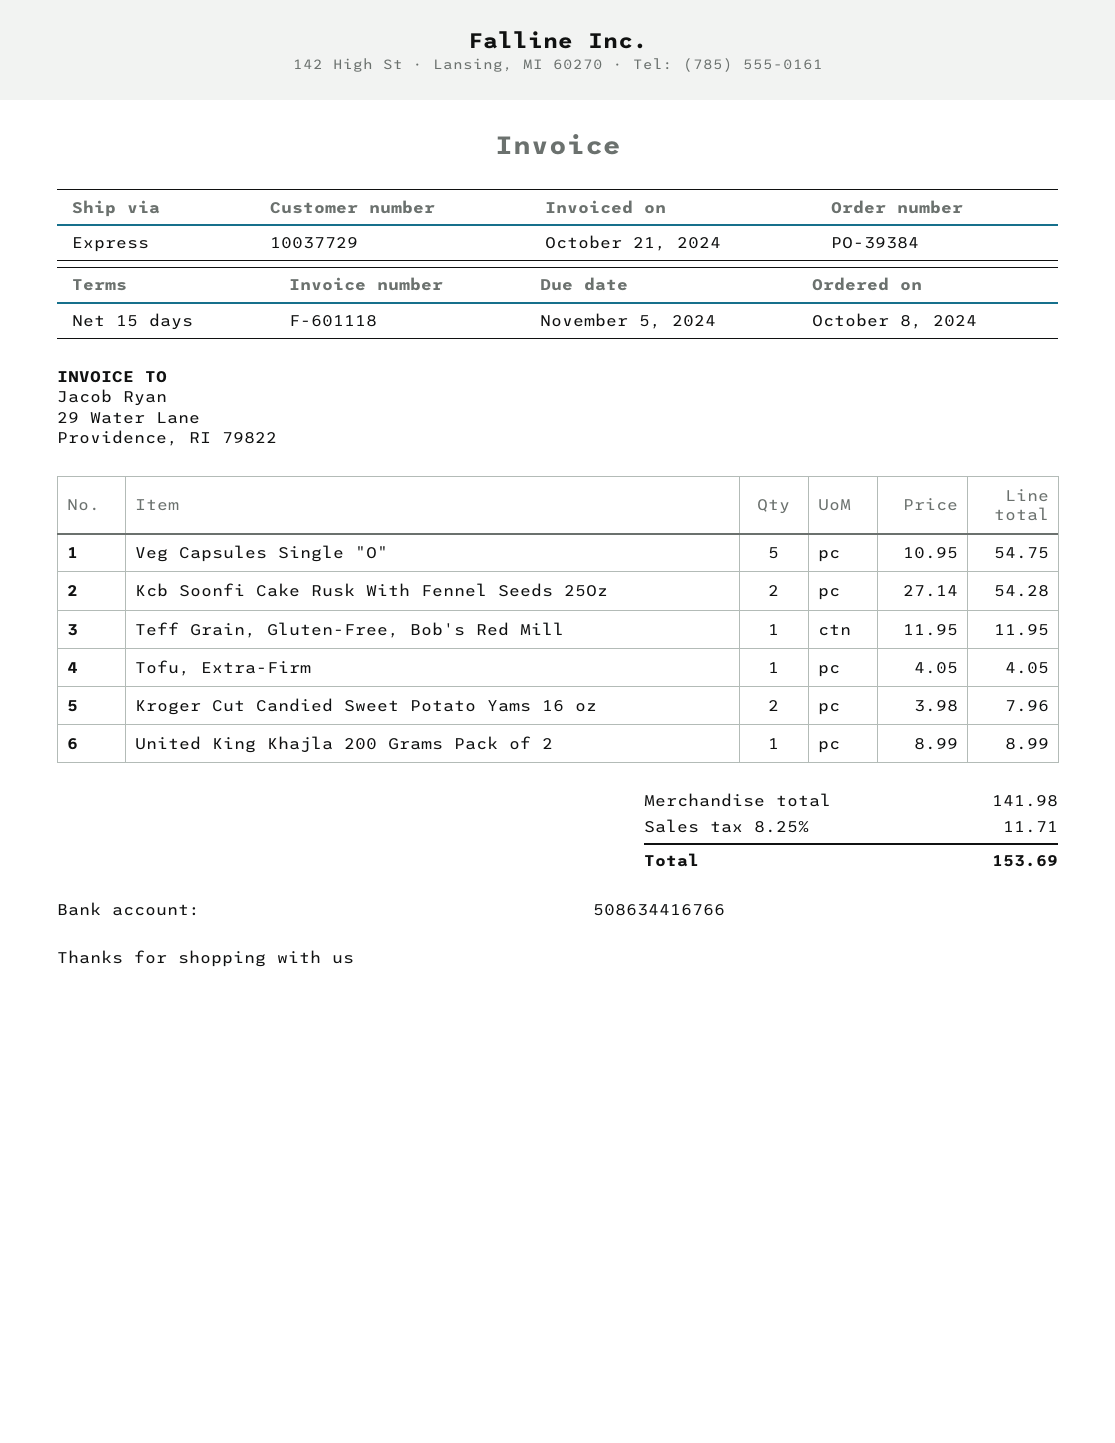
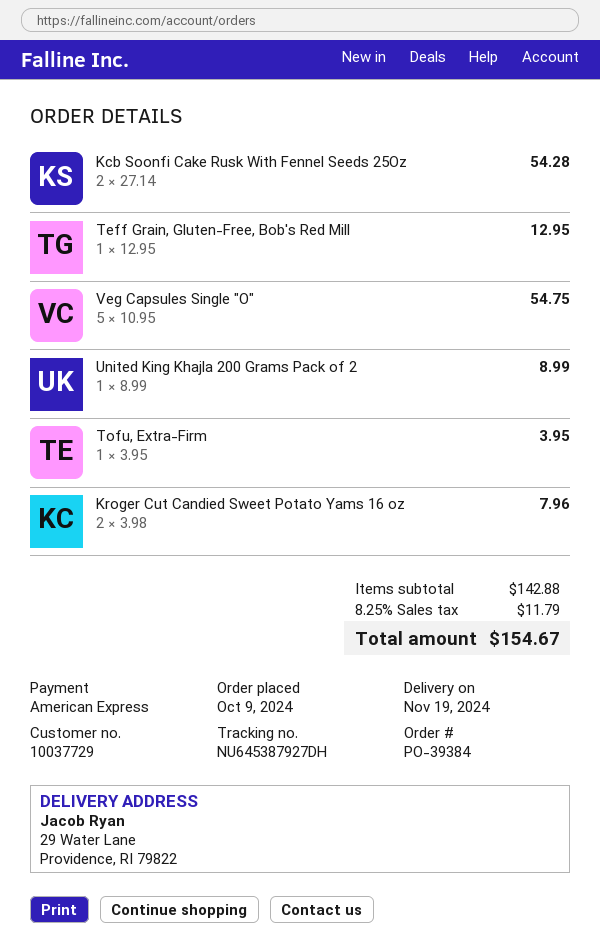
order date: 2024-10-08 -> 2024-10-09
Teff Grain, Gluten-Free, Bob's Red Mill: 1 x 11.95 = 11.95 -> 1 x 12.95 = 12.95
Tofu, Extra-Firm: 1 x 4.05 = 4.05 -> 1 x 3.95 = 3.95
subtotal: 141.98 -> 142.88
tax: 8.25% = 11.71 -> 8.25% = 11.79
total: 153.69 -> 154.67

